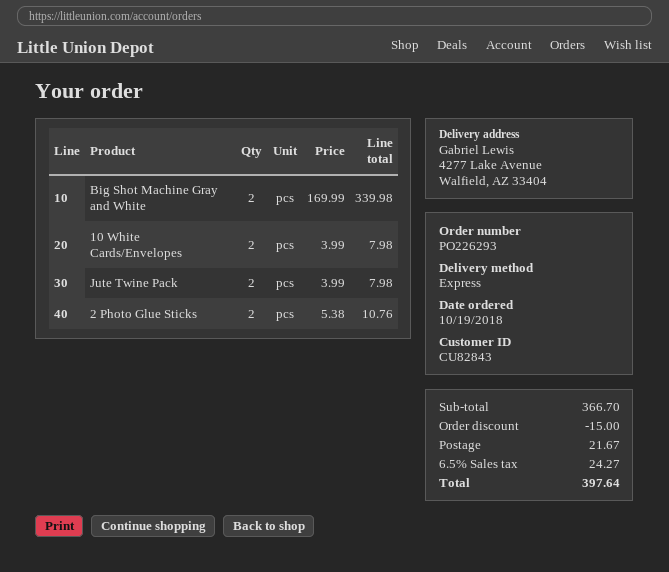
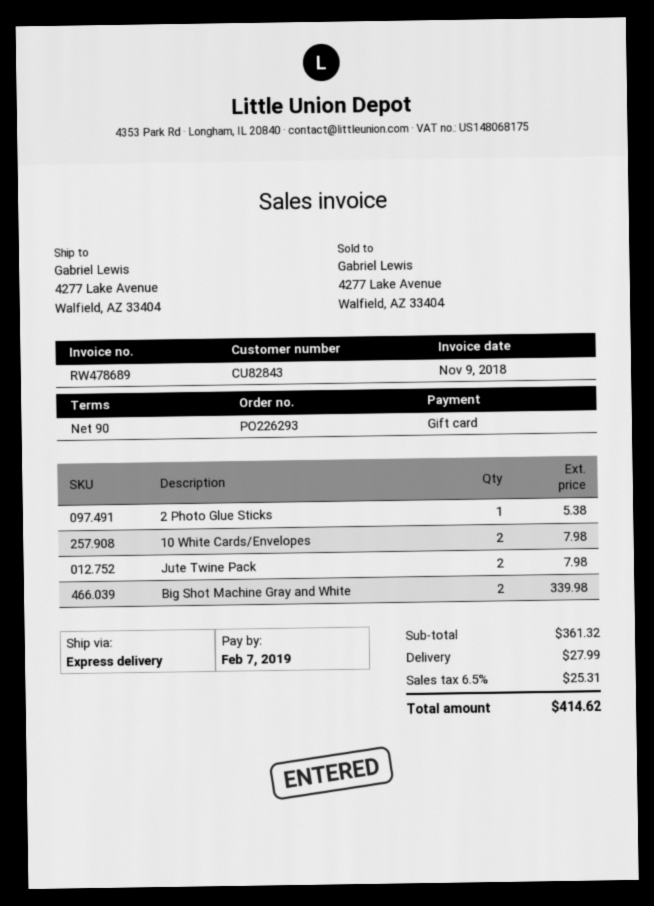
2 Photo Glue Sticks: 2 for 10.76 -> 1 for 5.38
subtotal: 366.70 -> 361.32
discount: 15.00 -> none
shipping: 21.67 -> 27.99
tax: 6.5% = 24.27 -> 6.5% = 25.31
total: 397.64 -> 414.62

